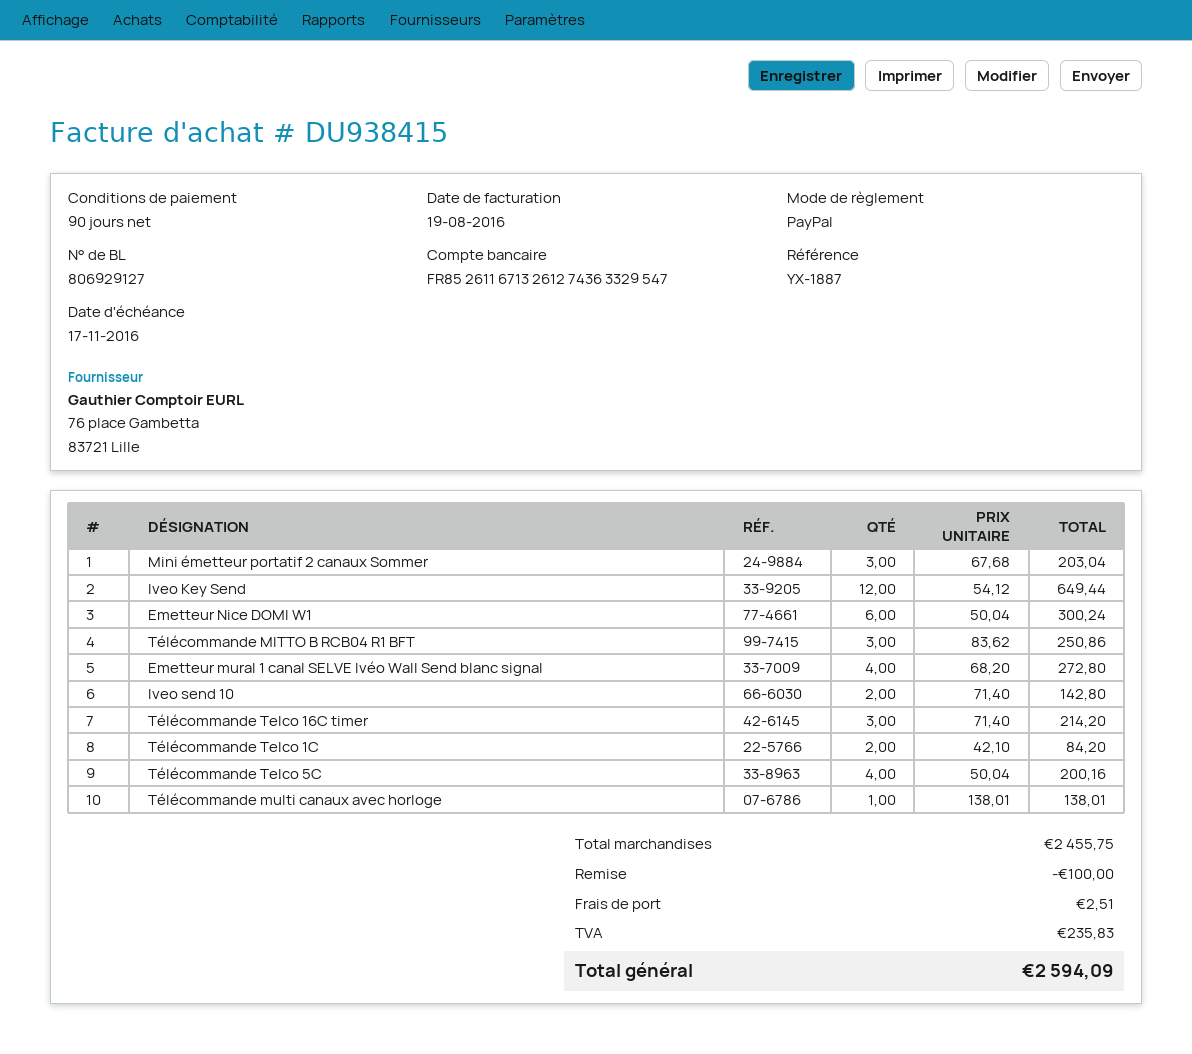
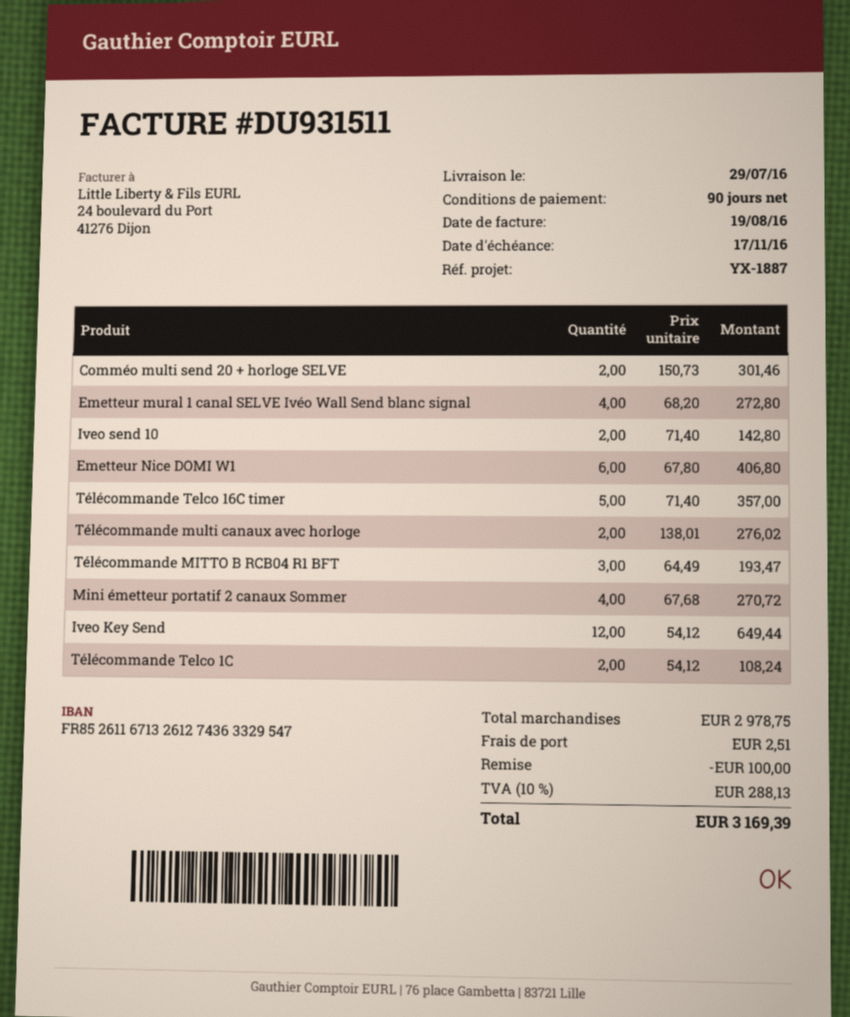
invoice number: DU938415 -> DU931511
Mini émetteur portatif 2 canaux Sommer: 3 x 67.68 = 203.04 -> 4 x 67.68 = 270.72
Emetteur Nice DOMI W1: 6 x 50.04 = 300.24 -> 6 x 67.80 = 406.80
Télécommande MITTO B RCB04 R1 BFT: 3 x 83.62 = 250.86 -> 3 x 64.49 = 193.47
Télécommande Telco 16C timer: 3 x 71.40 = 214.20 -> 5 x 71.40 = 357.00
Télécommande Telco 1C: 2 x 42.10 = 84.20 -> 2 x 54.12 = 108.24
Télécommande Telco 5C: 4 x 50.04 = 200.16 -> none
Télécommande multi canaux avec horloge: 1 x 138.01 = 138.01 -> 2 x 138.01 = 276.02
Comméo multi send 20 + horloge SELVE: none -> 2 x 150.73 = 301.46
subtotal: 2455.75 -> 2978.75
tax: 235.83 -> 288.13
total: 2594.09 -> 3169.39

